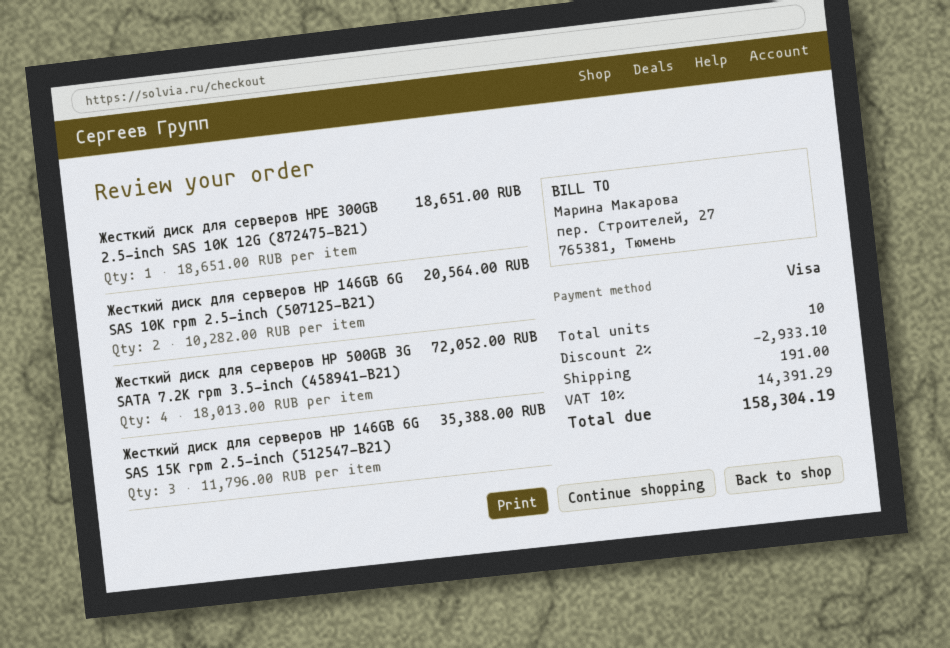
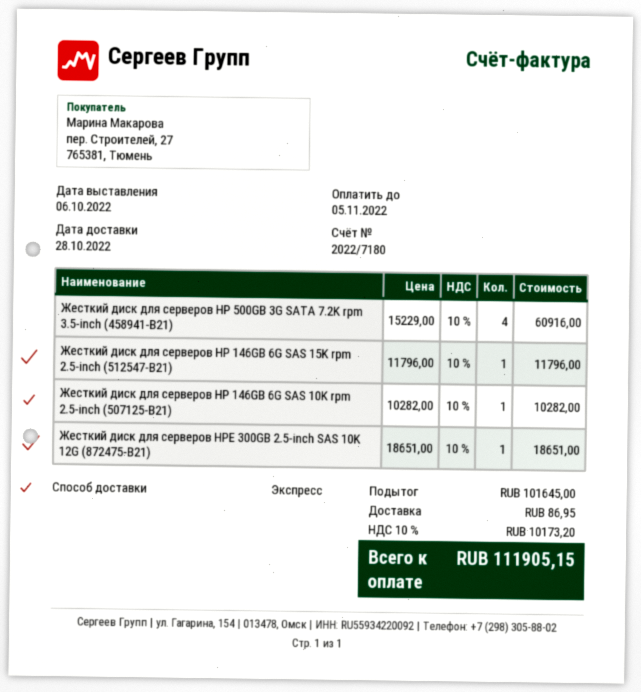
Жесткий диск для серверов HP 146GB 6G SAS 10K rpm 2.5-inch (507125-B21): 2 x 10282.00 = 20564.00 -> 1 x 10282.00 = 10282.00
Жесткий диск для серверов HP 500GB 3G SATA 7.2K rpm 3.5-inch (458941-B21): 4 x 18013.00 = 72052.00 -> 4 x 15229.00 = 60916.00
Жесткий диск для серверов HP 146GB 6G SAS 15K rpm 2.5-inch (512547-B21): 3 x 11796.00 = 35388.00 -> 1 x 11796.00 = 11796.00
discount: 2% = 2933.10 -> none
shipping: 191.00 -> 86.95
tax: 10% = 14391.29 -> 10% = 10173.20
total: 158304.19 -> 111905.15

